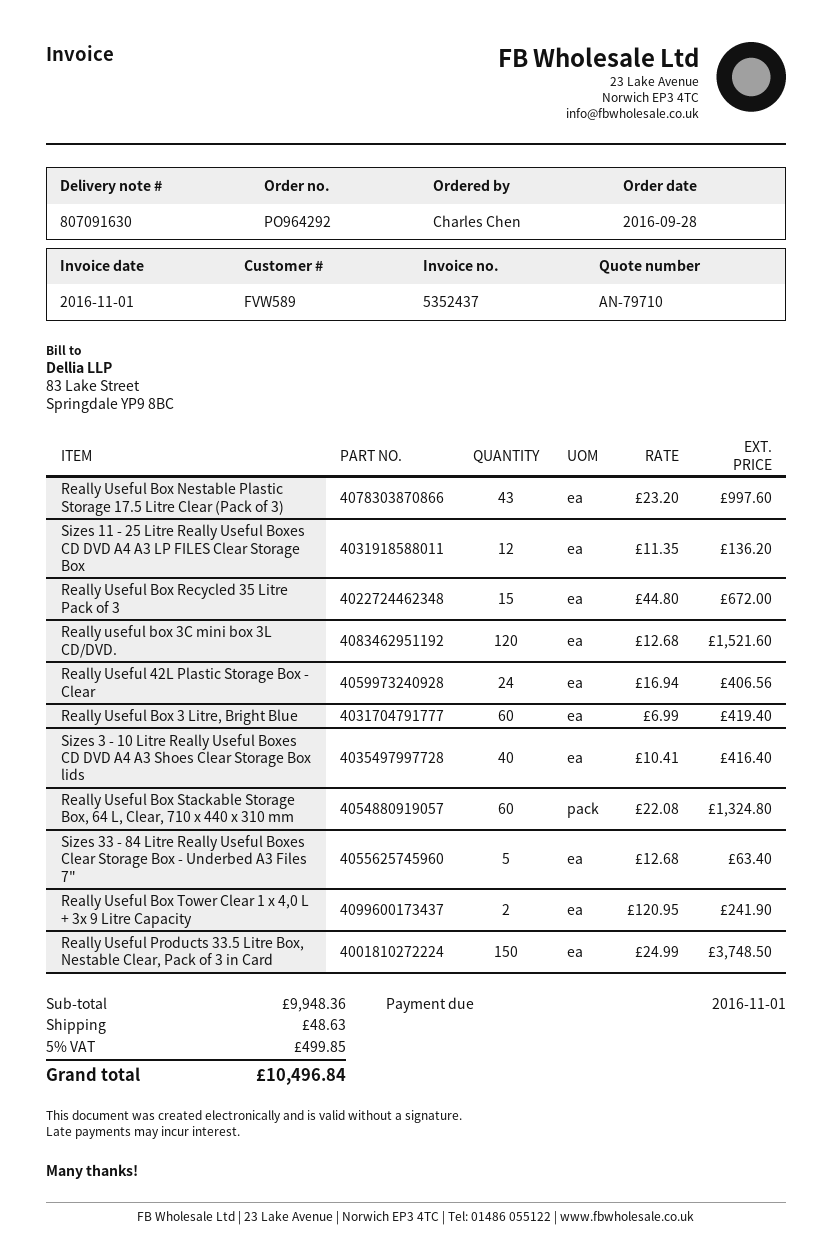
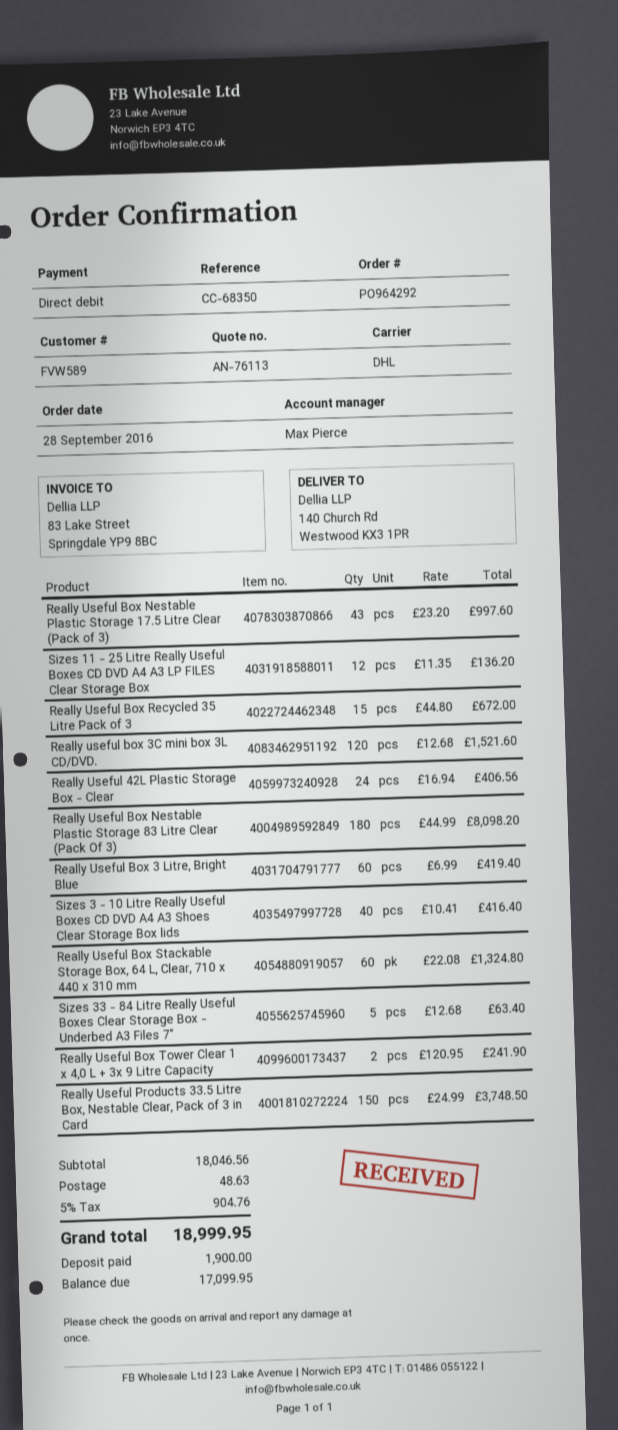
quote number: AN-79710 -> AN-76113
Really Useful Box Nestable Plastic Storage 83 Litre Clear (Pack Of 3): none -> 180 x 44.99 = 8098.20
subtotal: 9948.36 -> 18046.56
tax: 5% = 499.85 -> 5% = 904.76
total: 10496.84 -> 18999.95

